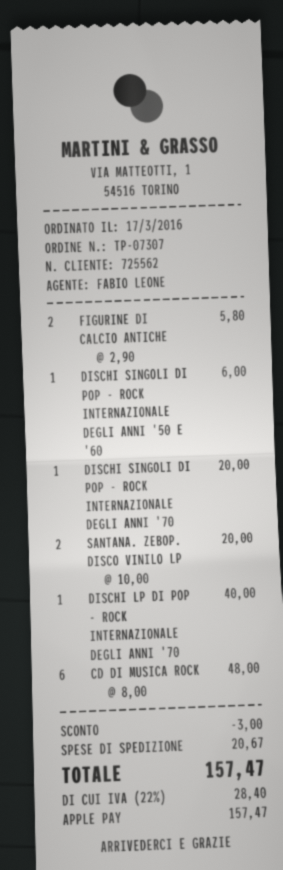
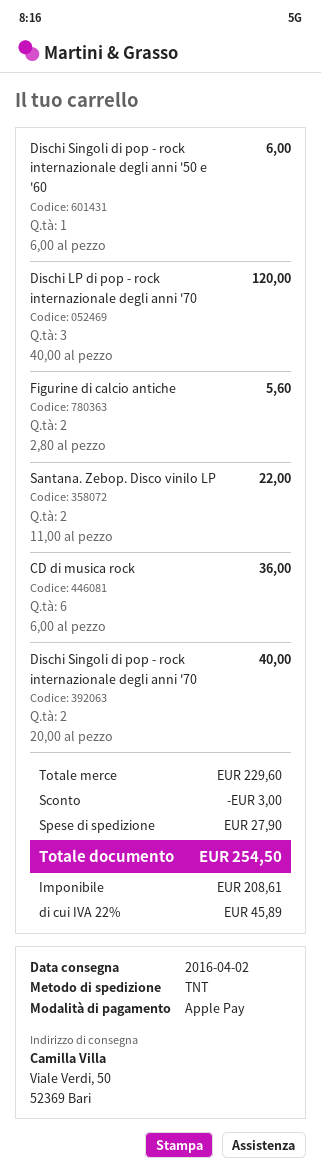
FIGURINE DI CALCIO ANTICHE: 2 x 2.90 = 5.80 -> 2 x 2.80 = 5.60
DISCHI SINGOLI DI POP - ROCK INTERNAZIONALE DEGLI ANNI '70: 1 x 20.00 = 20.00 -> 2 x 20.00 = 40.00
SANTANA. ZEBOP. DISCO VINILO LP: 2 x 10.00 = 20.00 -> 2 x 11.00 = 22.00
DISCHI LP DI POP - ROCK INTERNAZIONALE DEGLI ANNI '70: 1 x 40.00 = 40.00 -> 3 x 40.00 = 120.00
CD DI MUSICA ROCK: 6 x 8.00 = 48.00 -> 6 x 6.00 = 36.00
shipping: 20.67 -> 27.90
tax: 22% = 28.40 -> 22% = 45.89
total: 157.47 -> 254.50

